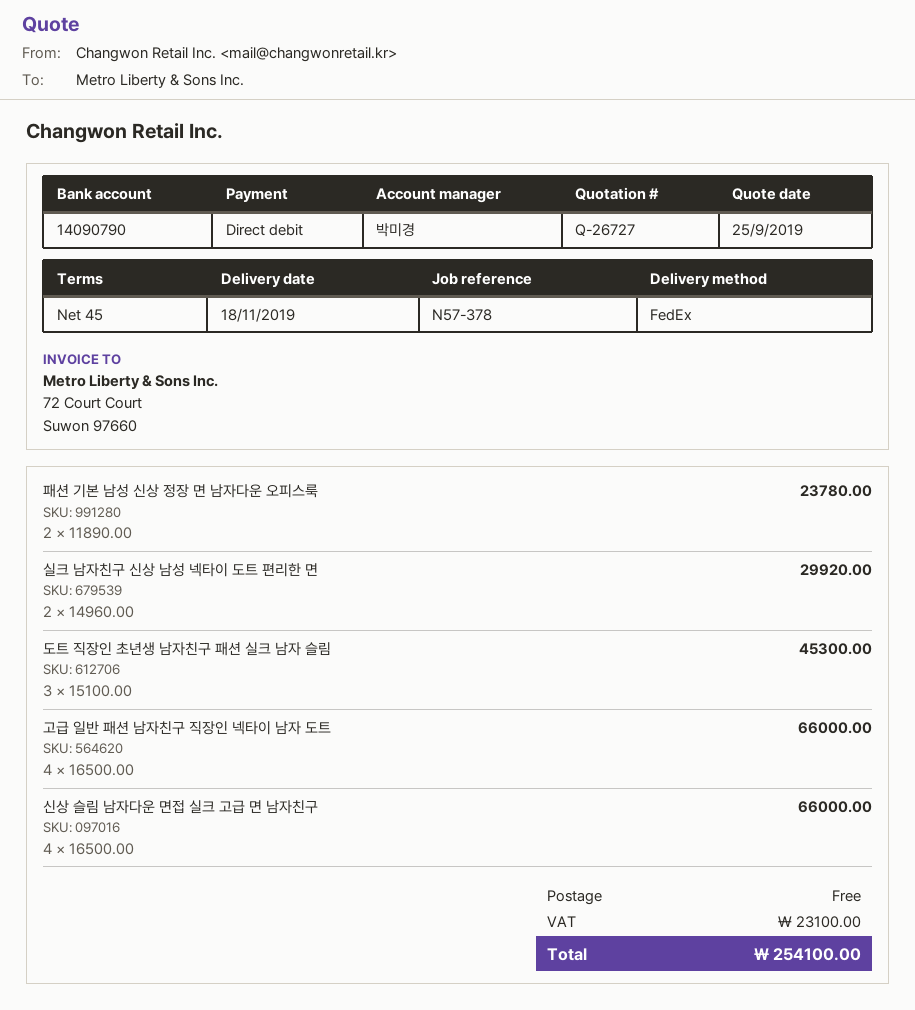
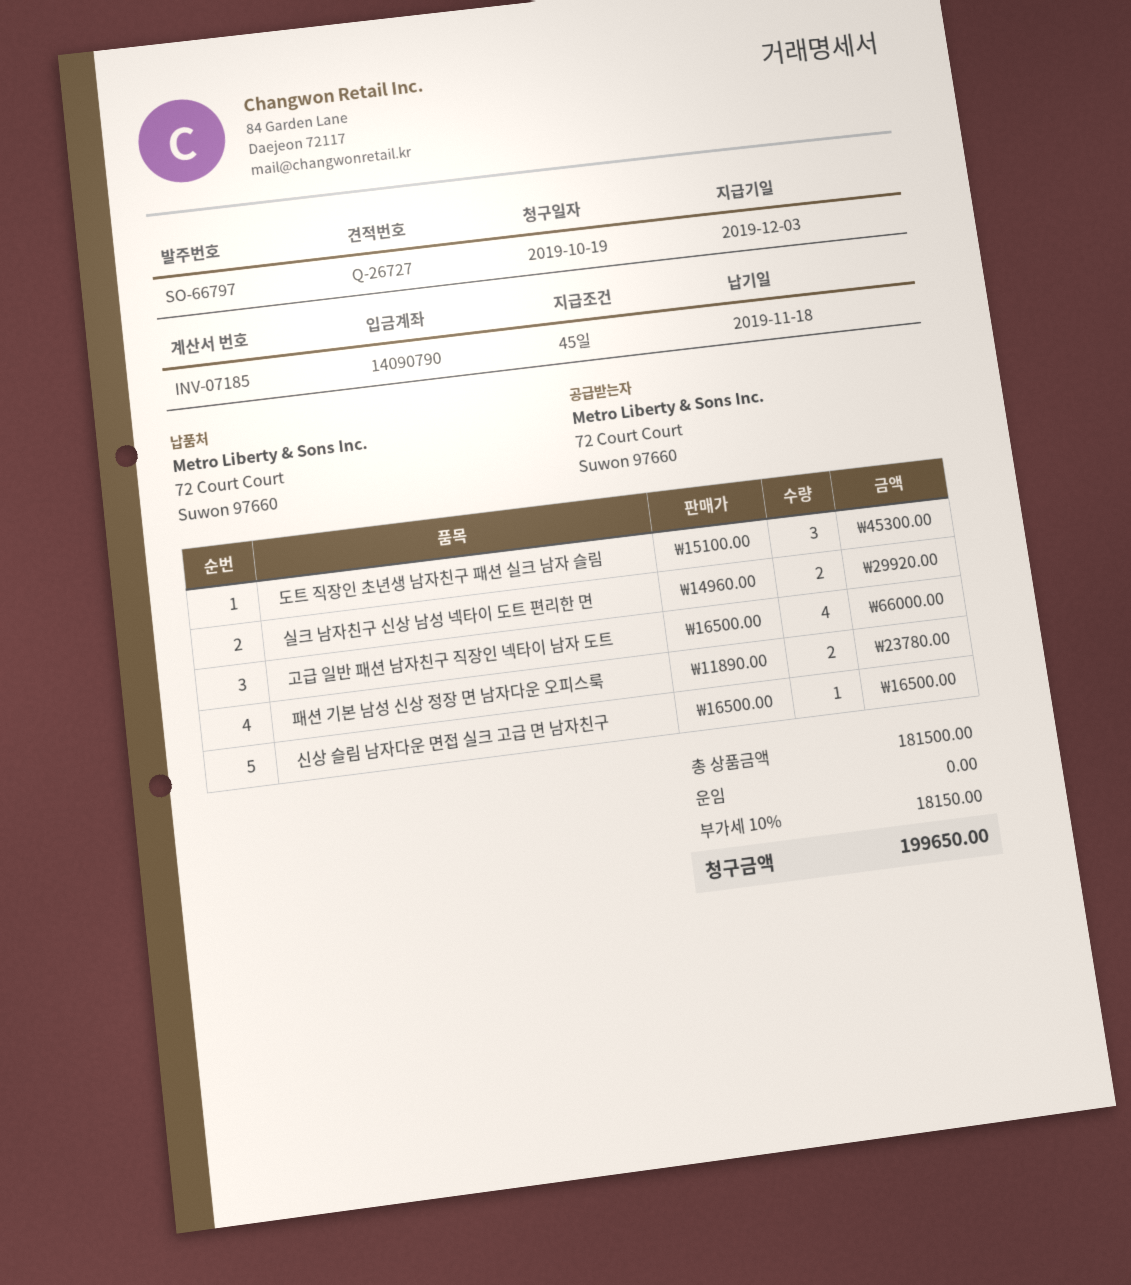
신상 슬림 남자다운 면접 실크 고급 면 남자친구: 4 x 16500.00 = 66000.00 -> 1 x 16500.00 = 16500.00
tax: 23100.00 -> 18150.00
total: 254100.00 -> 199650.00

